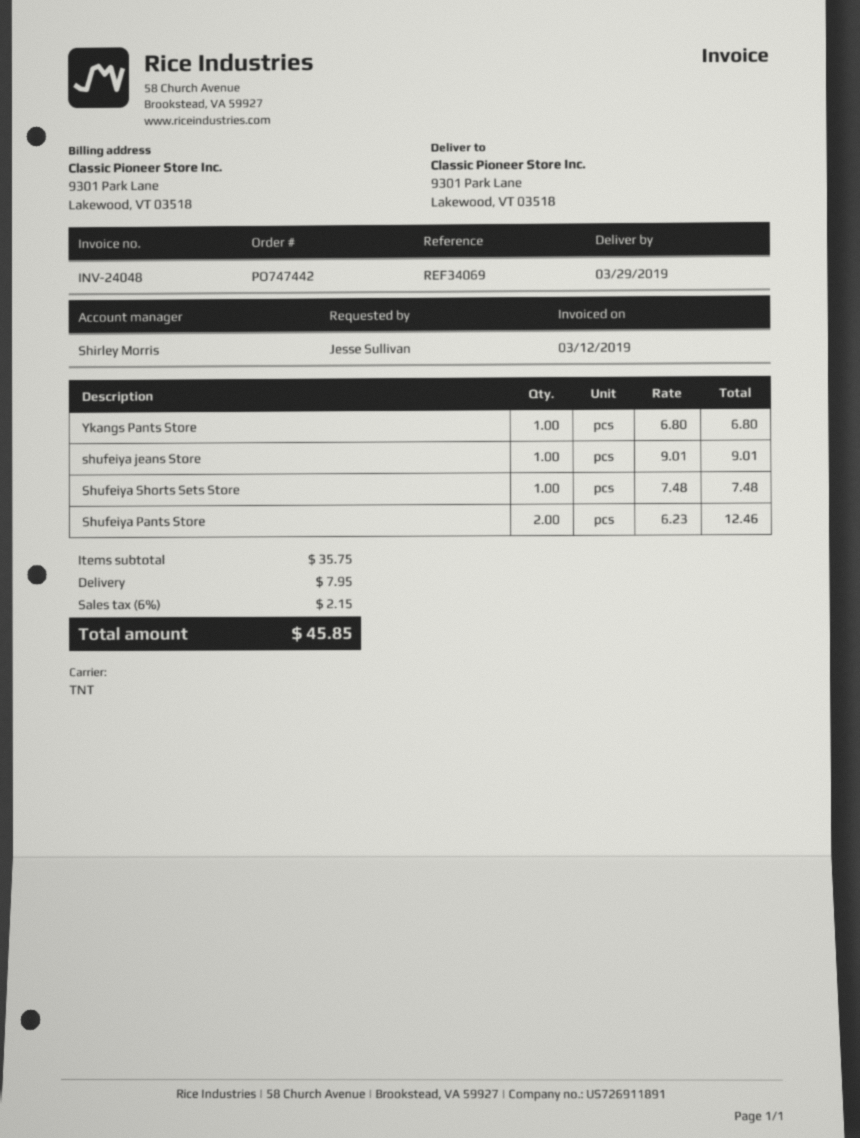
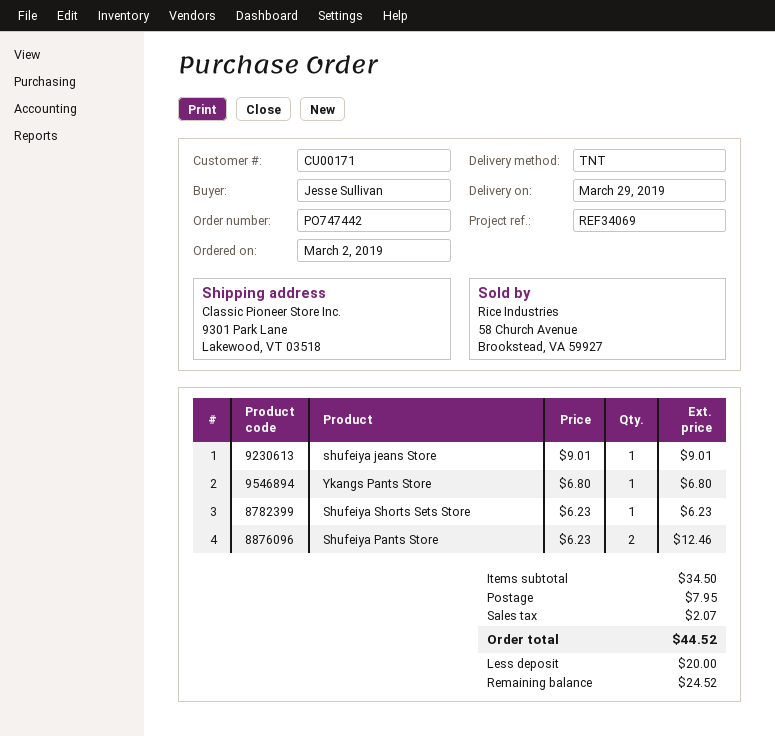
Shufeiya Shorts Sets Store: 1 x 7.48 = 7.48 -> 1 x 6.23 = 6.23
subtotal: 35.75 -> 34.50
tax: 2.15 -> 2.07
total: 45.85 -> 44.52

